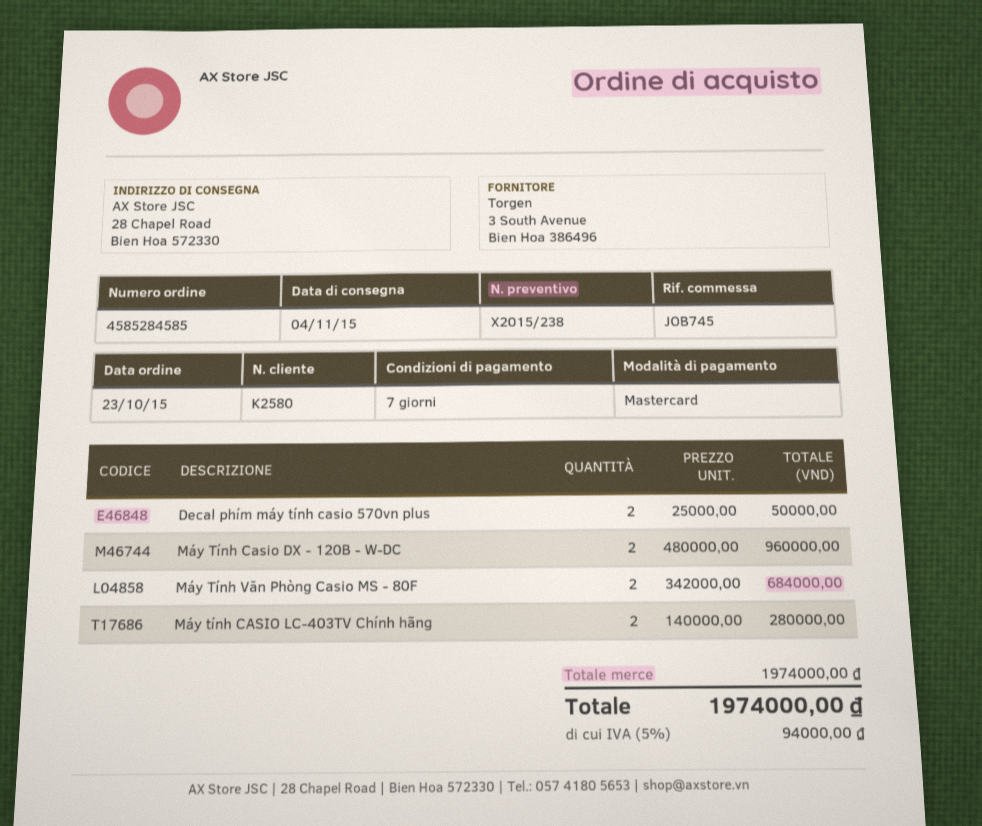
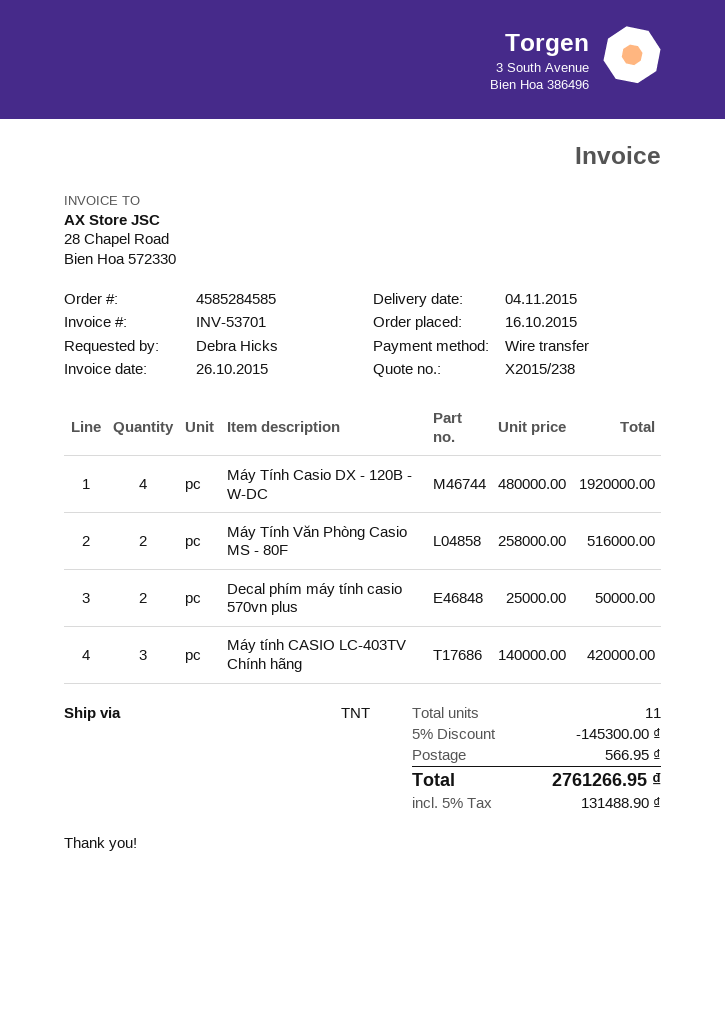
order date: 2015-10-23 -> 2015-10-16
payment method: Mastercard -> bank transfer
Máy Tính Casio DX - 120B - W-DC: 2 x 480000.00 = 960000.00 -> 4 x 480000.00 = 1920000.00
Máy Tính Văn Phòng Casio MS - 80F: 2 x 342000.00 = 684000.00 -> 2 x 258000.00 = 516000.00
Máy tính CASIO LC-403TV Chính hãng: 2 x 140000.00 = 280000.00 -> 3 x 140000.00 = 420000.00
discount: none -> 5% = 145300.00
shipping: none -> 566.95
tax: 5% = 94000.00 -> 5% = 131488.90
total: 1974000.00 -> 2761266.95

